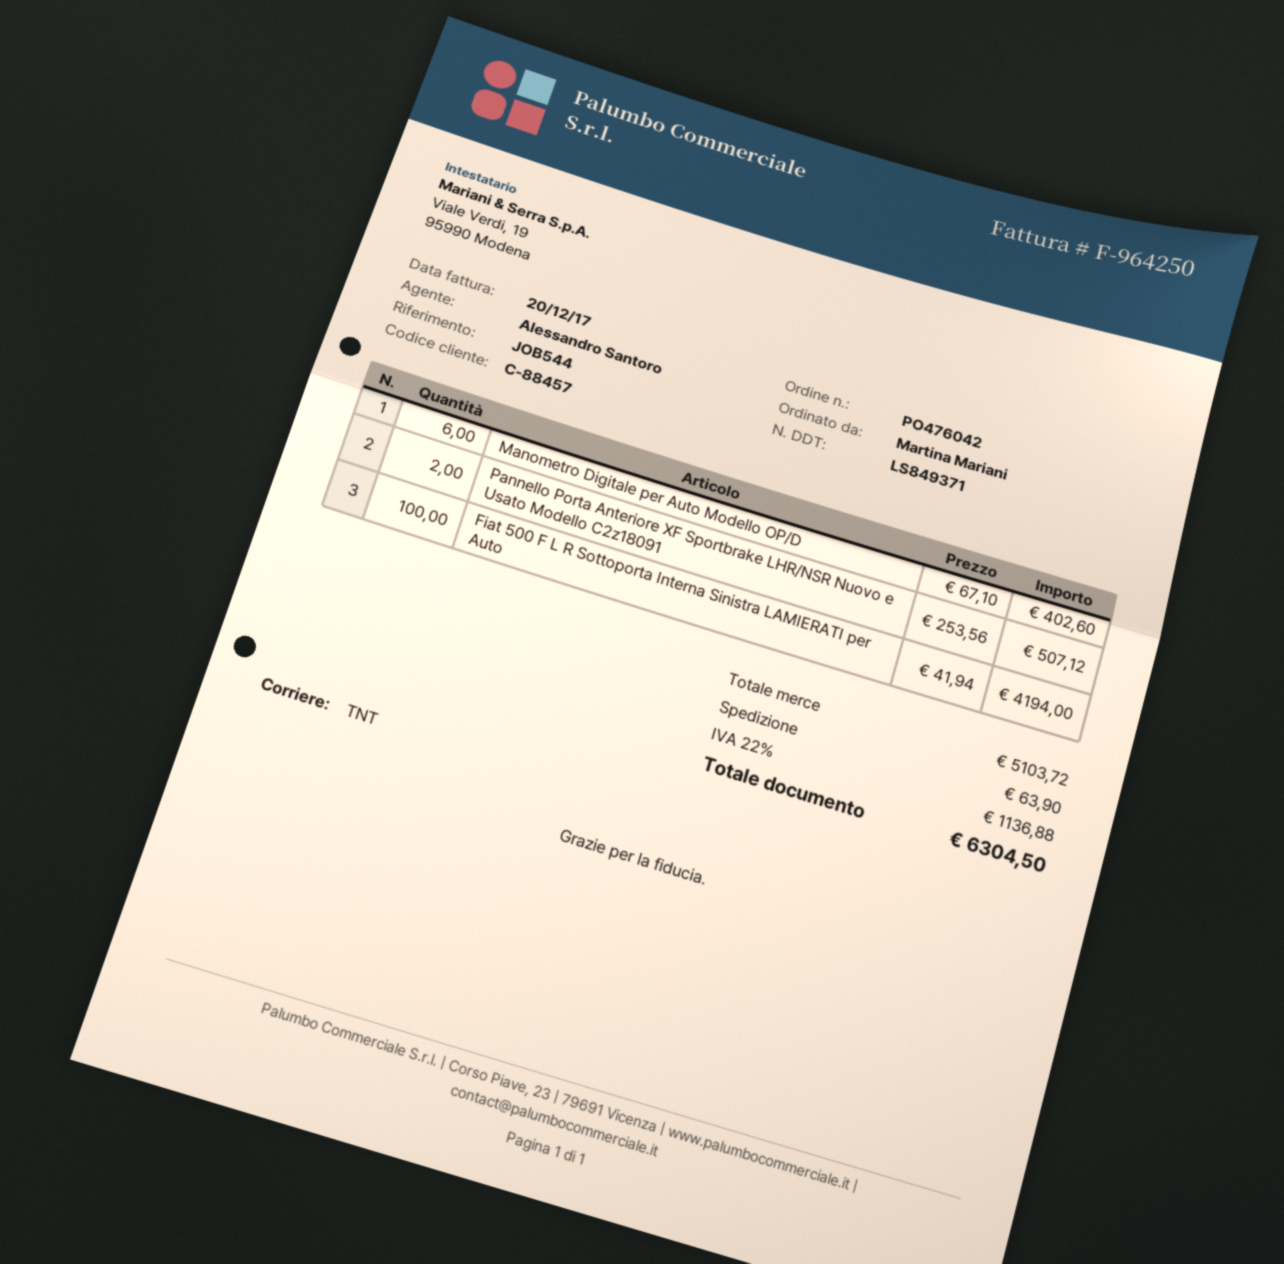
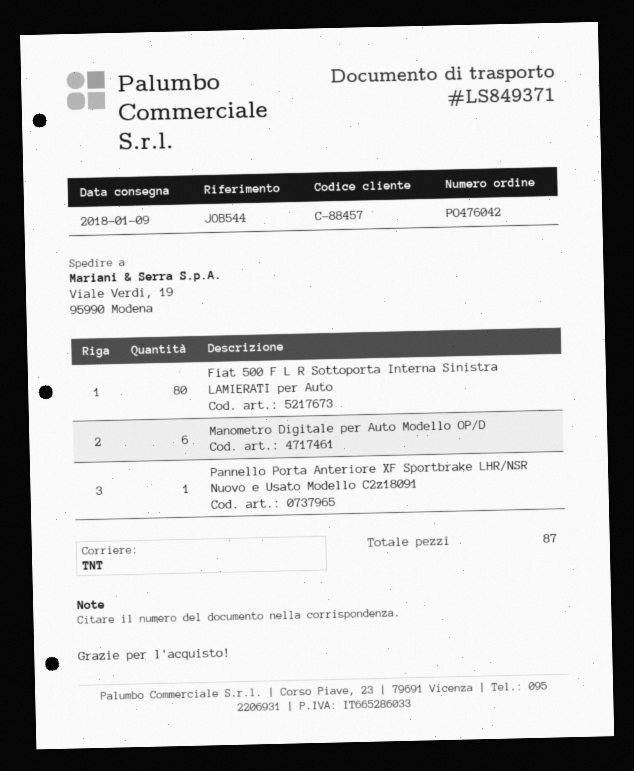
Pannello Porta Anteriore XF Sportbrake LHR/NSR Nuovo e Usato Modello C2z18091: 2 -> 1
Fiat 500 F L R Sottoporta Interna Sinistra LAMIERATI per Auto: 100 -> 80

